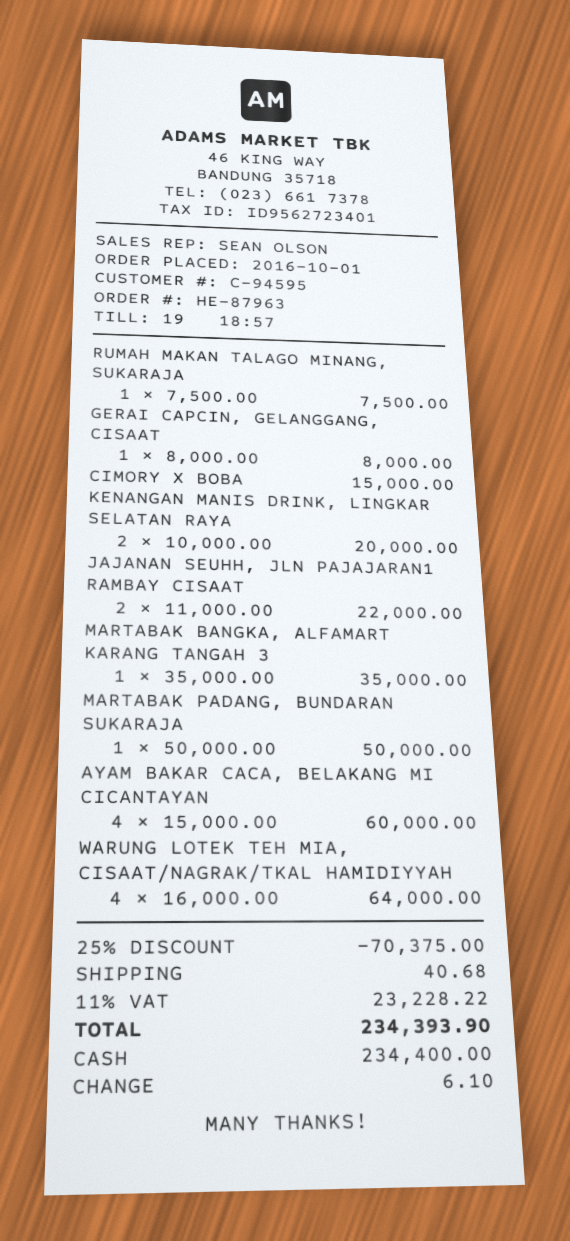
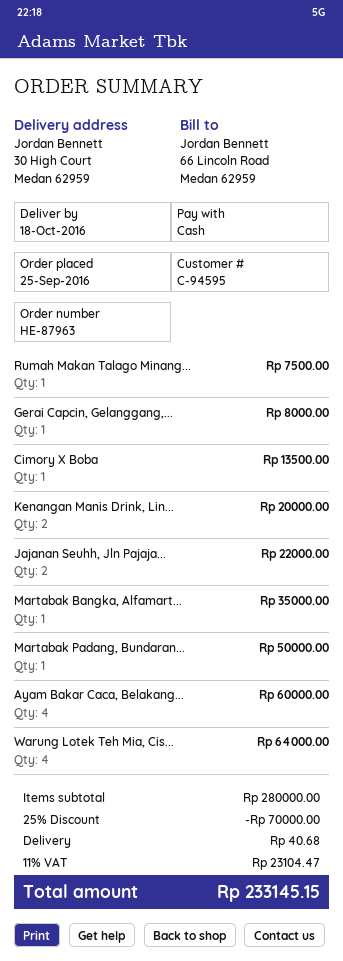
order date: 2016-10-01 -> 2016-09-25
CIMORY X BOBA: 1 for 15000.00 -> 1 for 13500.00
discount: 25% = 70375.00 -> 25% = 70000.00
tax: 11% = 23228.22 -> 11% = 23104.47
total: 234393.90 -> 233145.15

